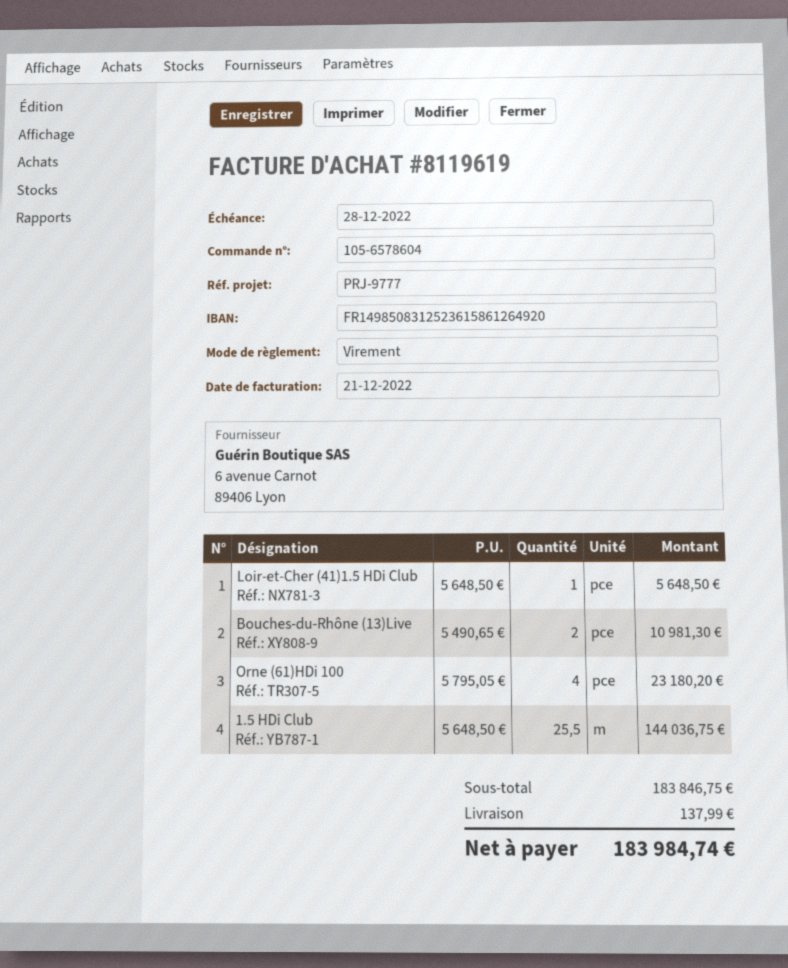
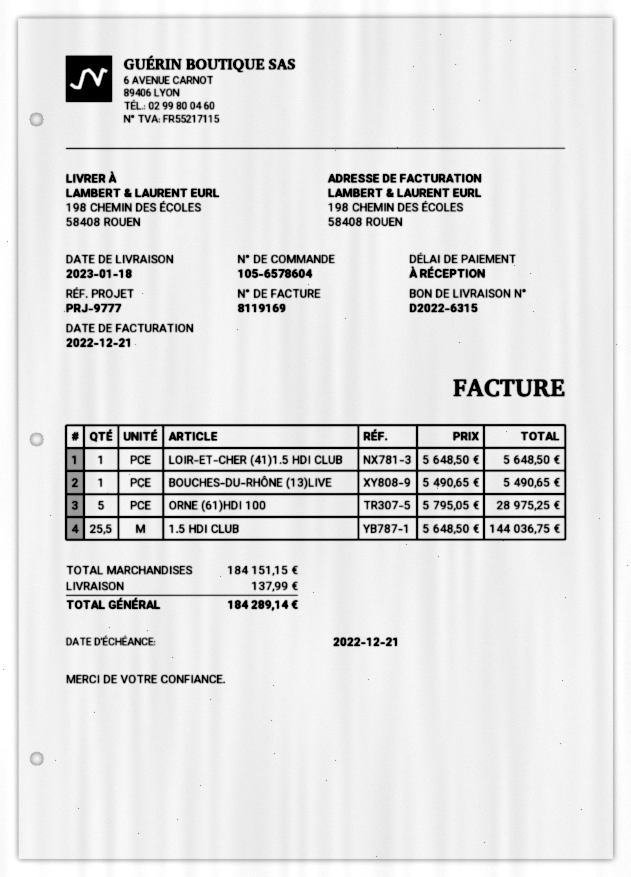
invoice number: 8119619 -> 8119169
due date: 2022-12-28 -> 2022-12-21
Bouches-du-Rhône (13)Live: 2 x 5490.65 = 10981.30 -> 1 x 5490.65 = 5490.65
Orne (61)HDi 100: 4 x 5795.05 = 23180.20 -> 5 x 5795.05 = 28975.25
subtotal: 183846.75 -> 184151.15
total: 183984.74 -> 184289.14

